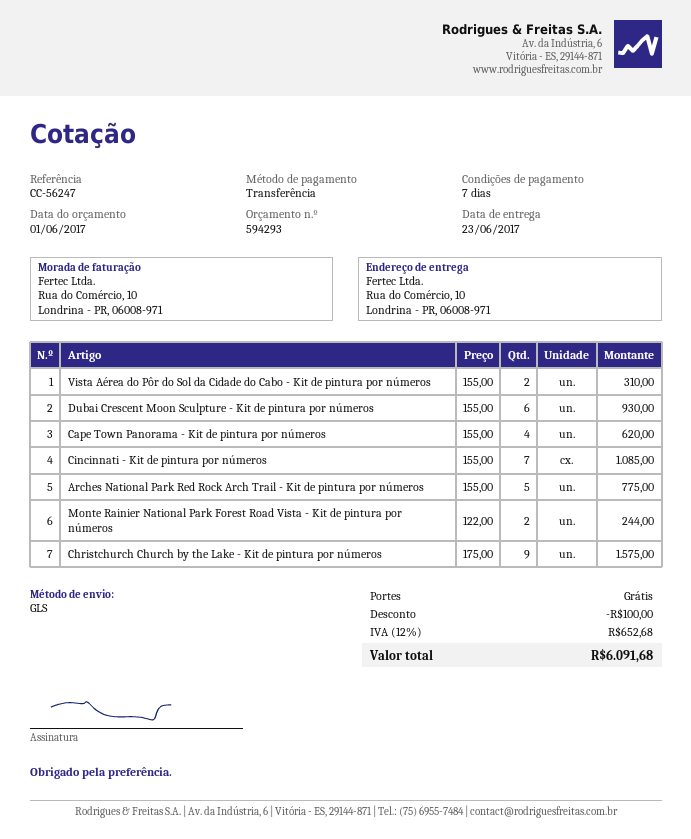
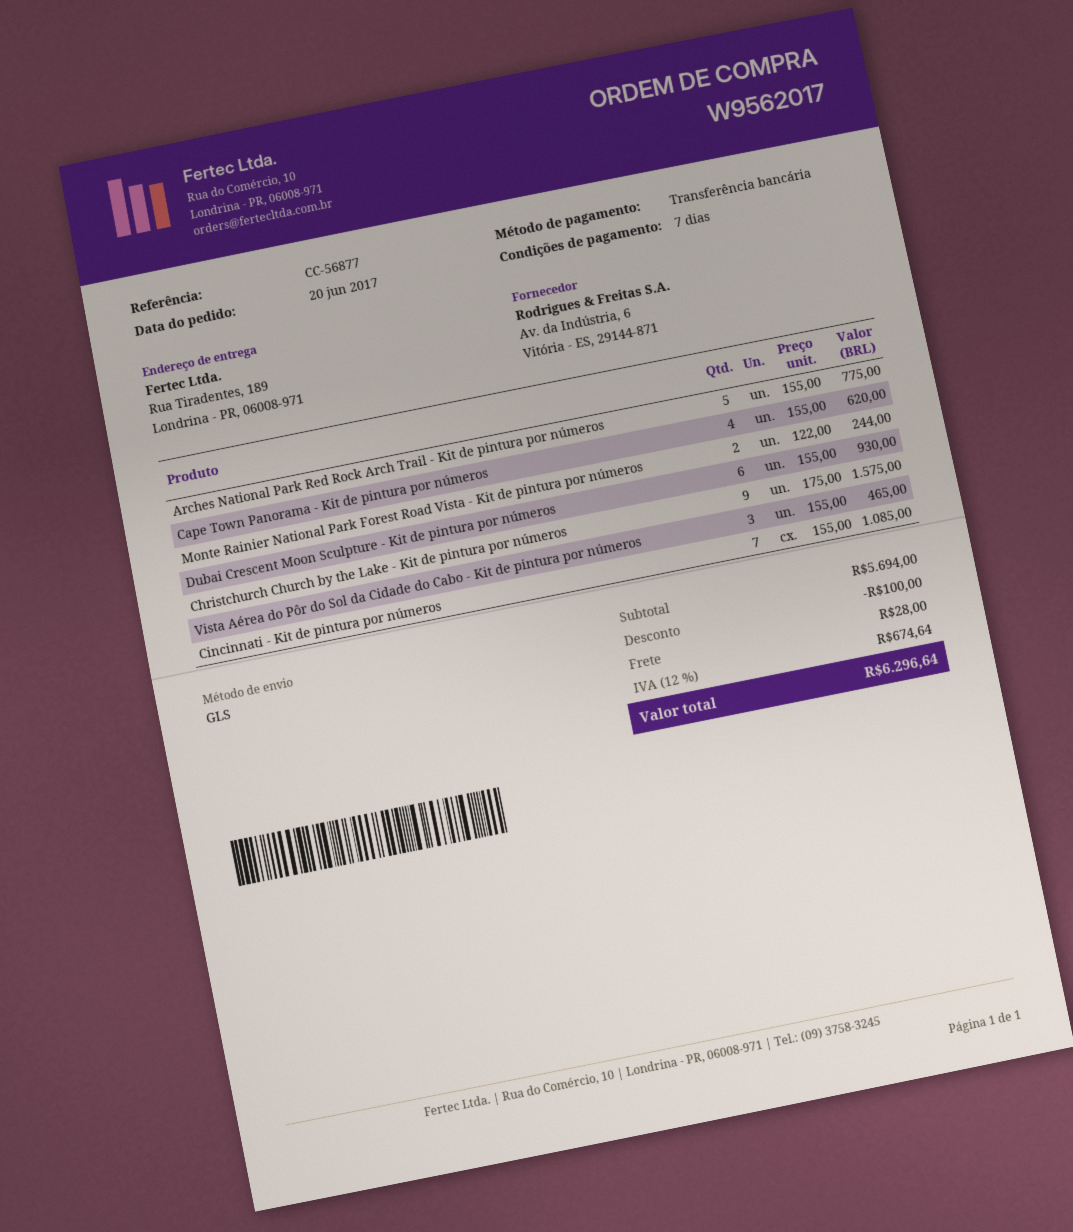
reference: CC-56247 -> CC-56877
ship to: Rua do Comércio, 10, Londrina - PR, 06008-971 -> Rua Tiradentes, 189, Londrina - PR, 06008-971
Vista Aérea do Pôr do Sol da Cidade do Cabo - Kit de pintura por números: 2 x 155.00 = 310.00 -> 3 x 155.00 = 465.00
shipping: 0.00 -> 28.00
tax: 12% = 652.68 -> 12% = 674.64
total: 6091.68 -> 6296.64

